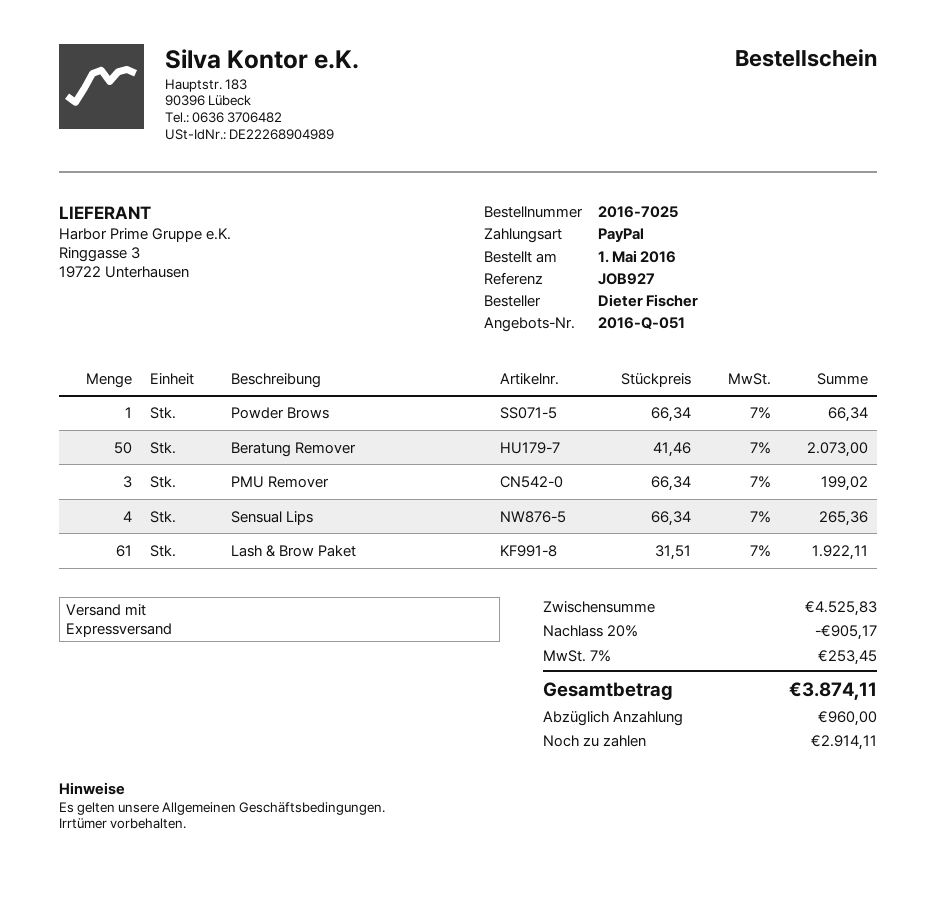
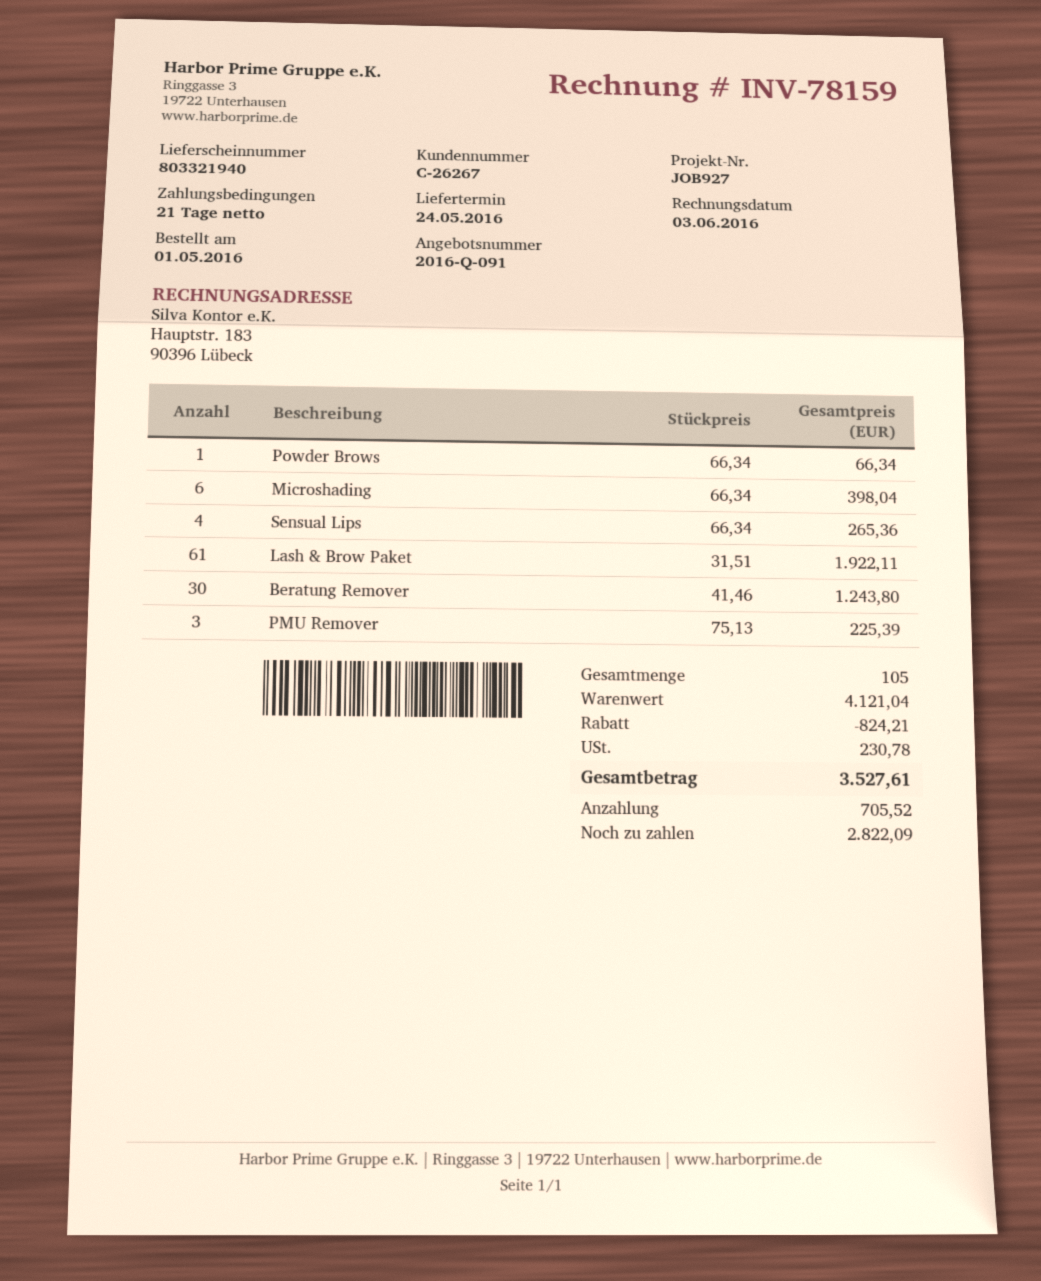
quote number: 2016-Q-051 -> 2016-Q-091
Beratung Remover: 50 x 41.46 = 2073.00 -> 30 x 41.46 = 1243.80
PMU Remover: 3 x 66.34 = 199.02 -> 3 x 75.13 = 225.39
Microshading: none -> 6 x 66.34 = 398.04
subtotal: 4525.83 -> 4121.04
discount: 905.17 -> 824.21
tax: 253.45 -> 230.78
total: 3874.11 -> 3527.61
deposit: 960.00 -> 705.52
balance: 2914.11 -> 2822.09

